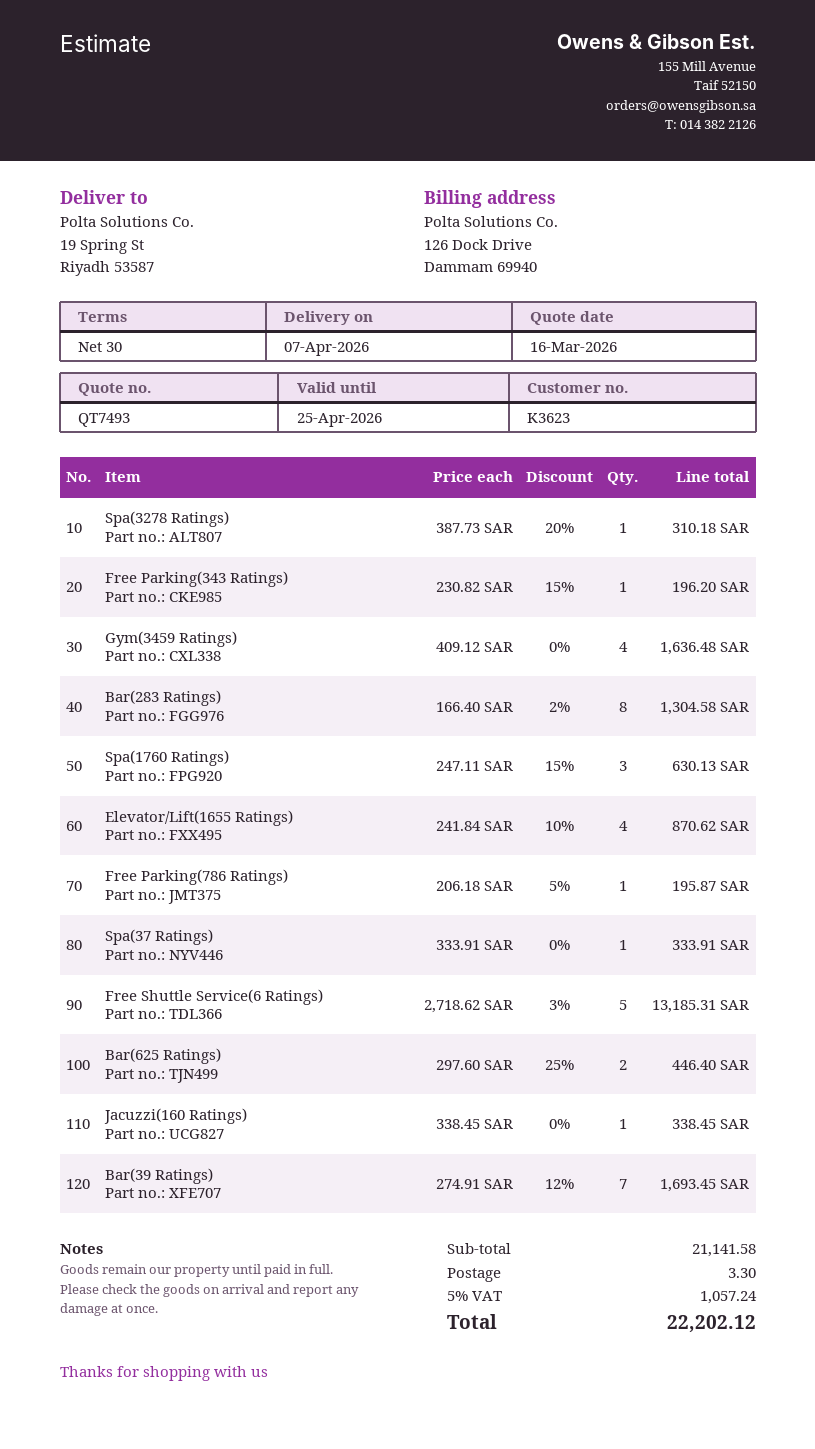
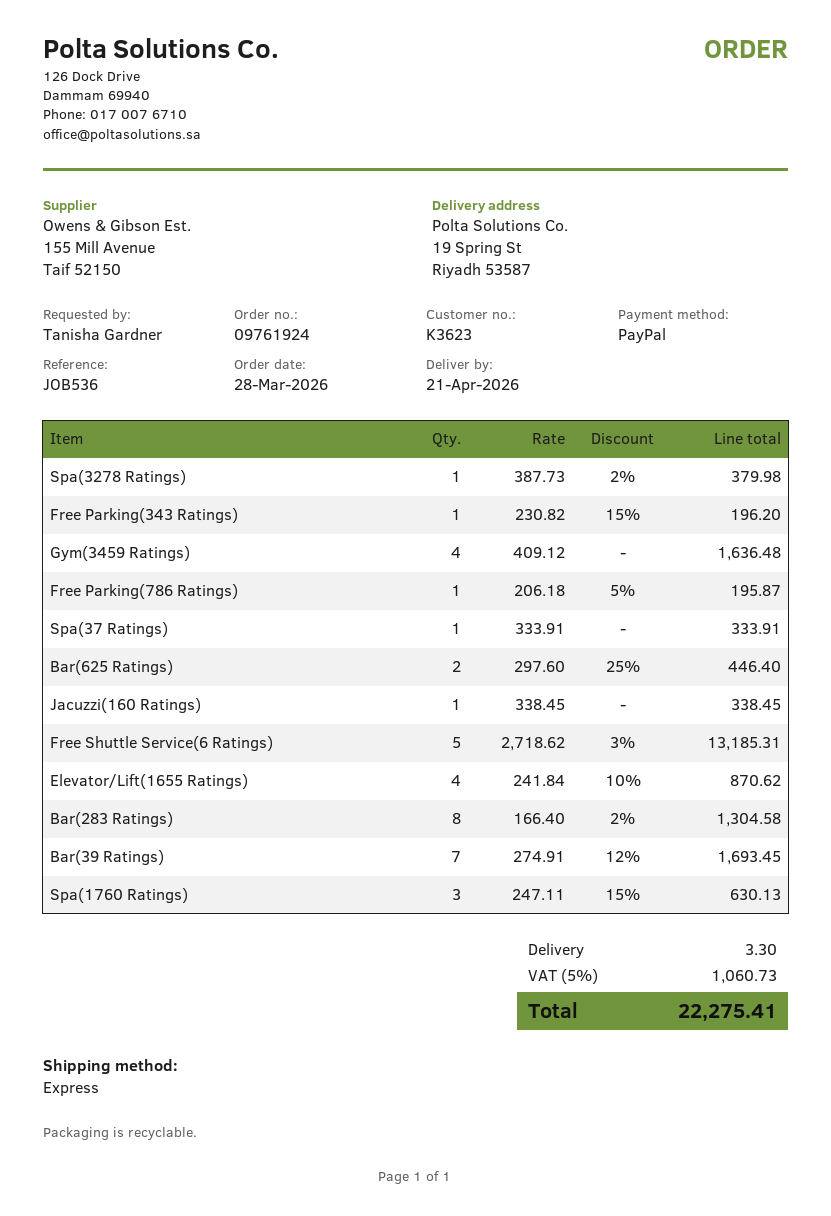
delivery date: 2026-04-07 -> 2026-04-21
Spa(3278 Ratings): 1 x 387.73 - 20% = 310.18 -> 1 x 387.73 - 2% = 379.98
tax: 5% = 1057.24 -> 5% = 1060.73
total: 22202.12 -> 22275.41

